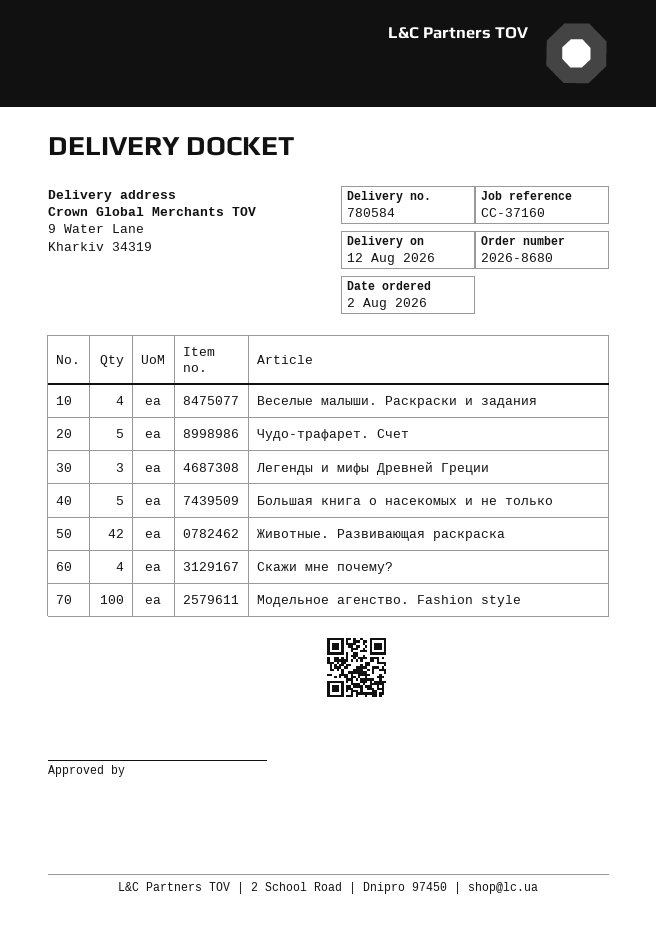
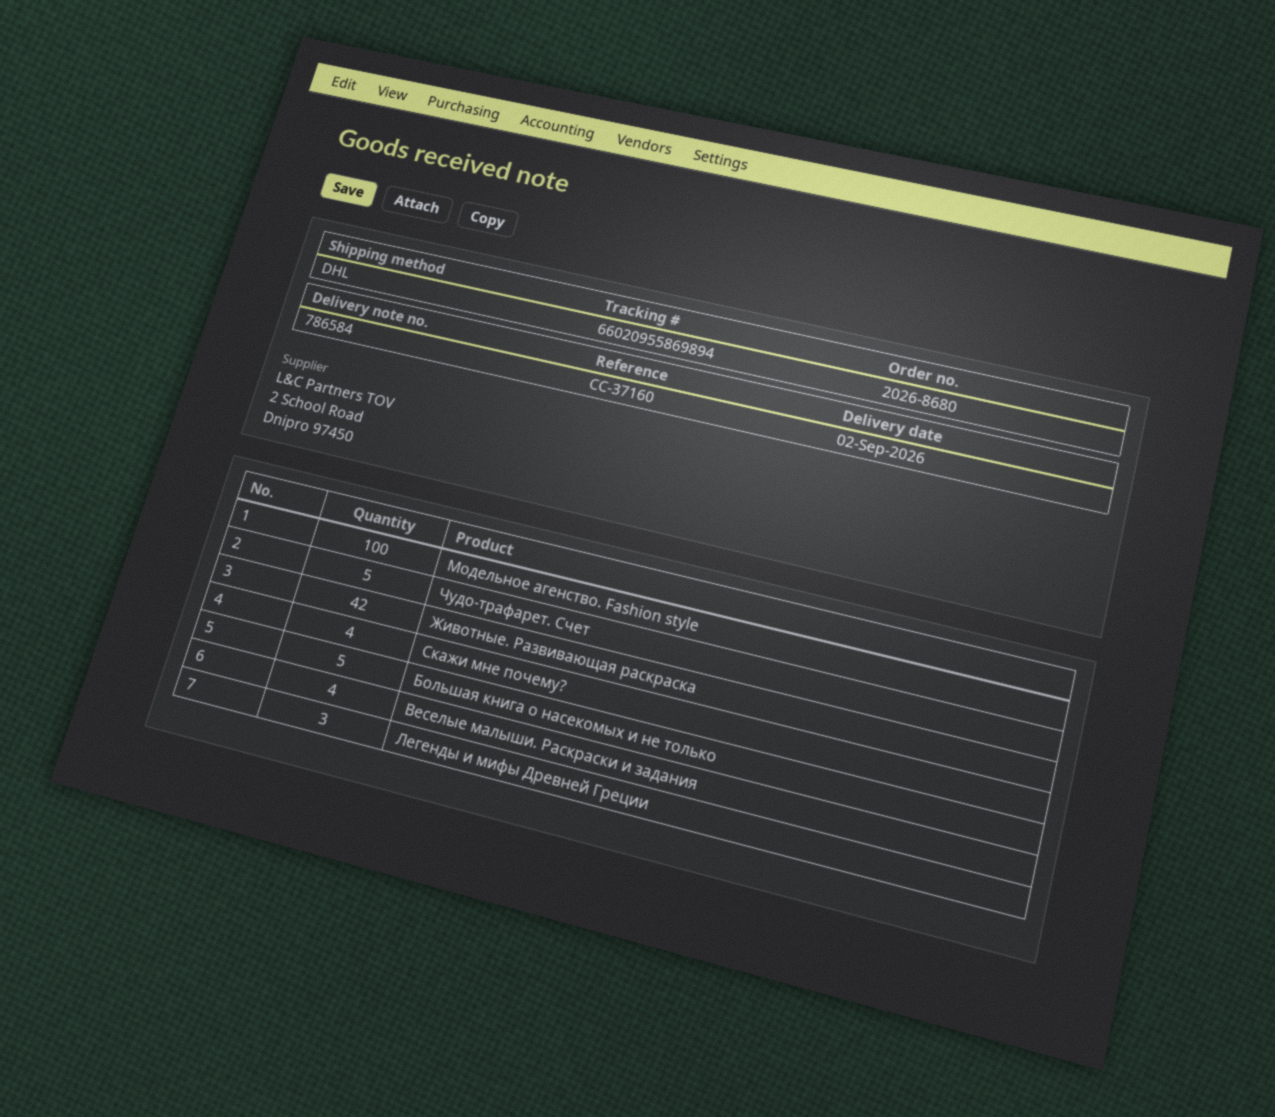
delivery note number: 780584 -> 786584
delivery date: 2026-08-12 -> 2026-09-02

